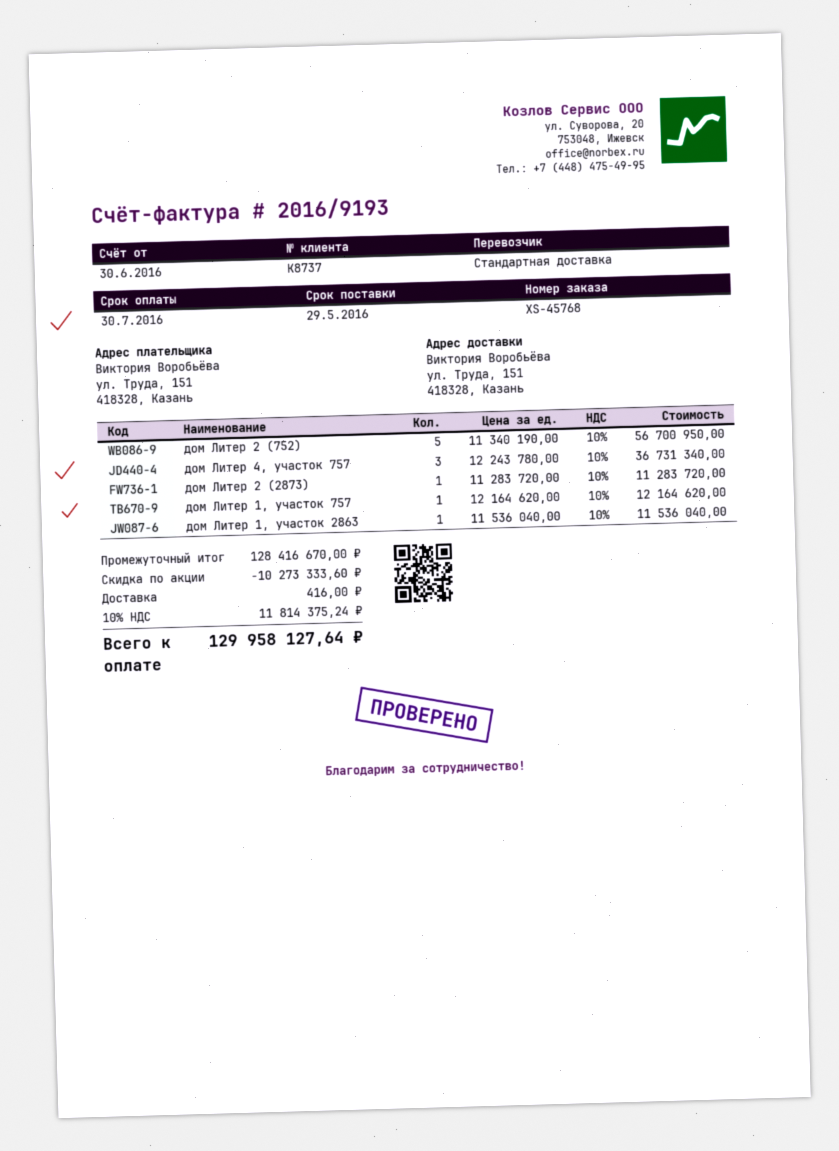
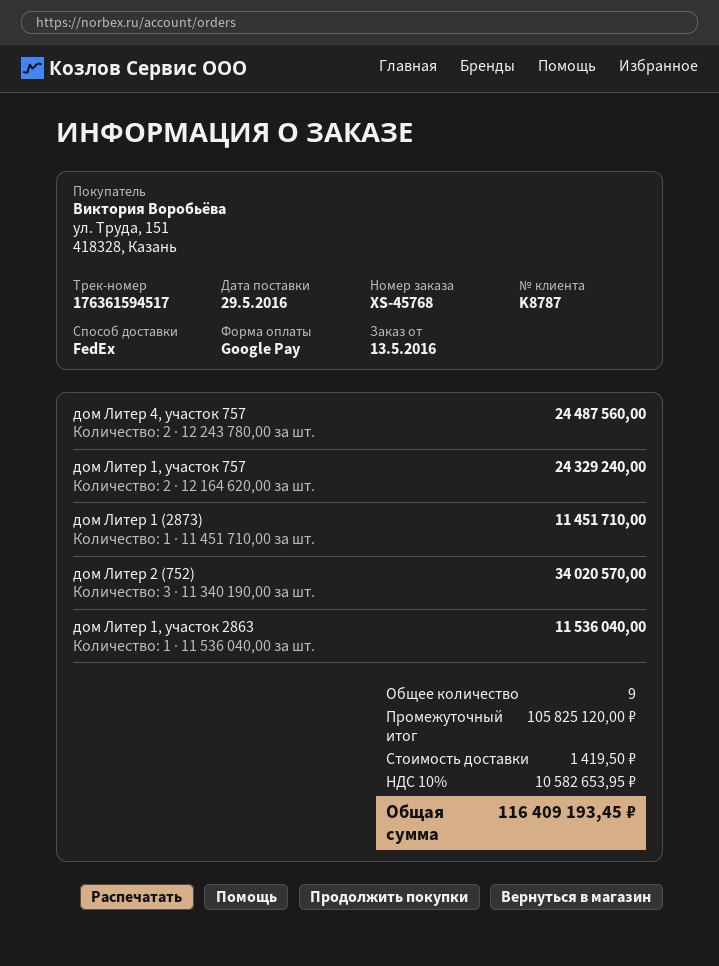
customer number: K8737 -> K8787
shipping method: standard -> FedEx
дом Литер 2 (752): 5 x 11340190.00 = 56700950.00 -> 3 x 11340190.00 = 34020570.00
дом Литер 4, участок 757: 3 x 12243780.00 = 36731340.00 -> 2 x 12243780.00 = 24487560.00
дом Литер 2 (2873): 1 x 11283720.00 = 11283720.00 -> none
дом Литер 1, участок 757: 1 x 12164620.00 = 12164620.00 -> 2 x 12164620.00 = 24329240.00
дом Литер 1 (2873): none -> 1 x 11451710.00 = 11451710.00
subtotal: 128416670.00 -> 105825120.00
discount: 10273333.60 -> none
shipping: 416.00 -> 1419.50
tax: 10% = 11814375.24 -> 10% = 10582653.95
total: 129958127.64 -> 116409193.45

